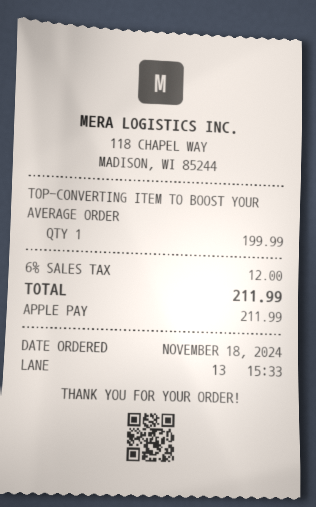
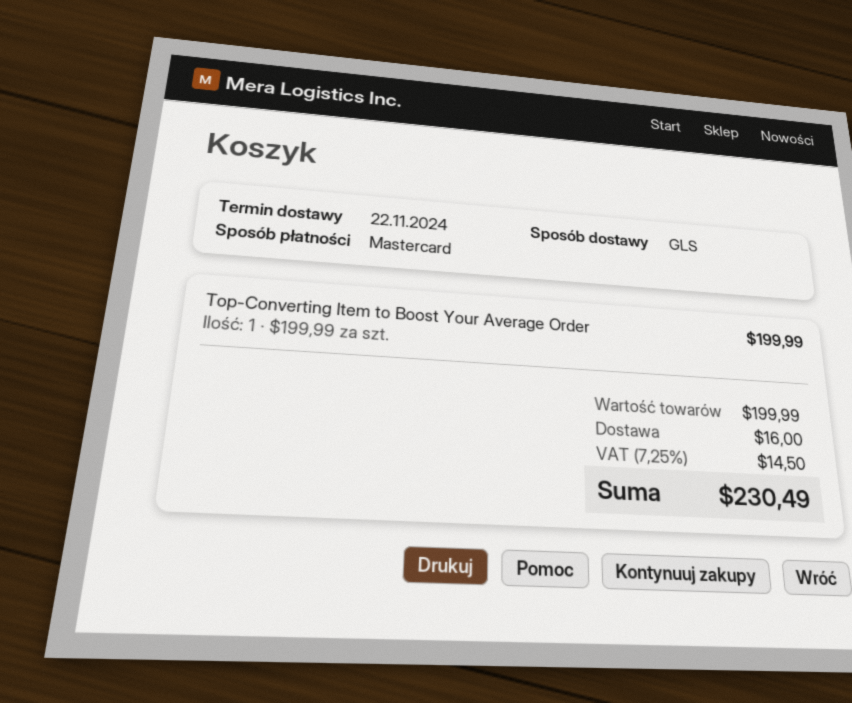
payment method: Apple Pay -> Mastercard
shipping: none -> 16.00
tax: 6% = 12.00 -> 7.25% = 14.50
total: 211.99 -> 230.49

